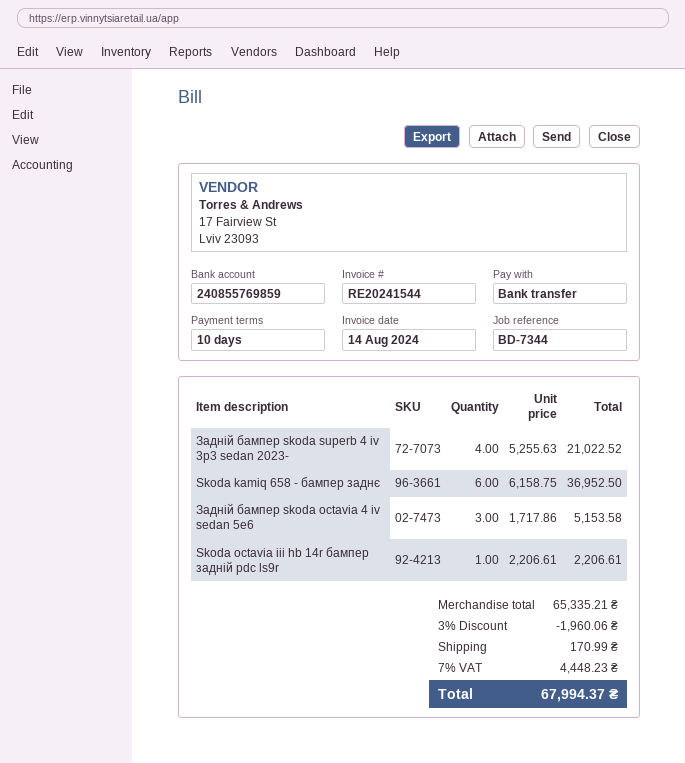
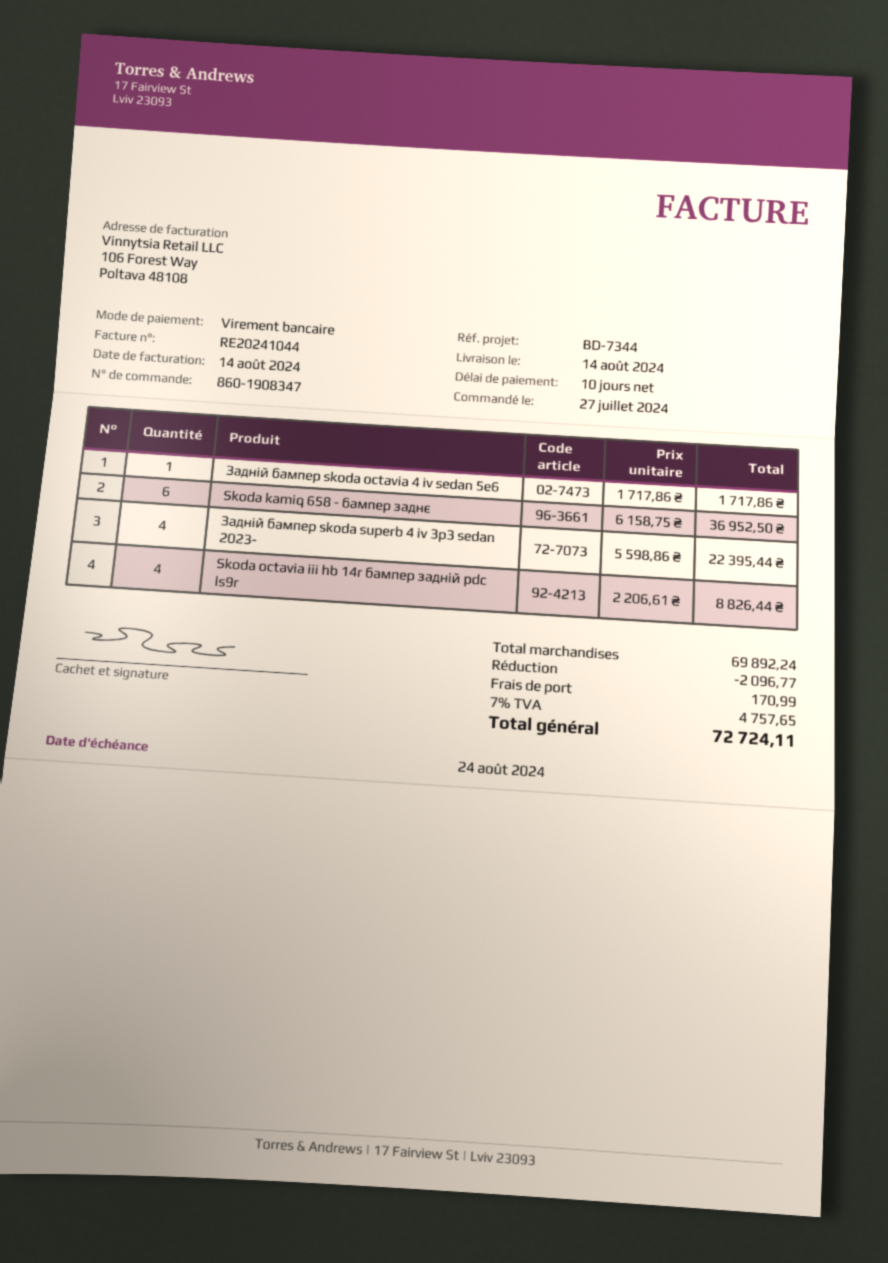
invoice number: RE20241544 -> RE20241044
Задній бампер skoda superb 4 iv 3p3 sedan 2023-: 4 x 5255.63 = 21022.52 -> 4 x 5598.86 = 22395.44
Задній бампер skoda octavia 4 iv sedan 5e6: 3 x 1717.86 = 5153.58 -> 1 x 1717.86 = 1717.86
Skoda octavia iii hb 14r бампер задній pdc ls9r: 1 x 2206.61 = 2206.61 -> 4 x 2206.61 = 8826.44
subtotal: 65335.21 -> 69892.24
discount: 1960.06 -> 2096.77
tax: 7% = 4448.23 -> 7% = 4757.65
total: 67994.37 -> 72724.11

